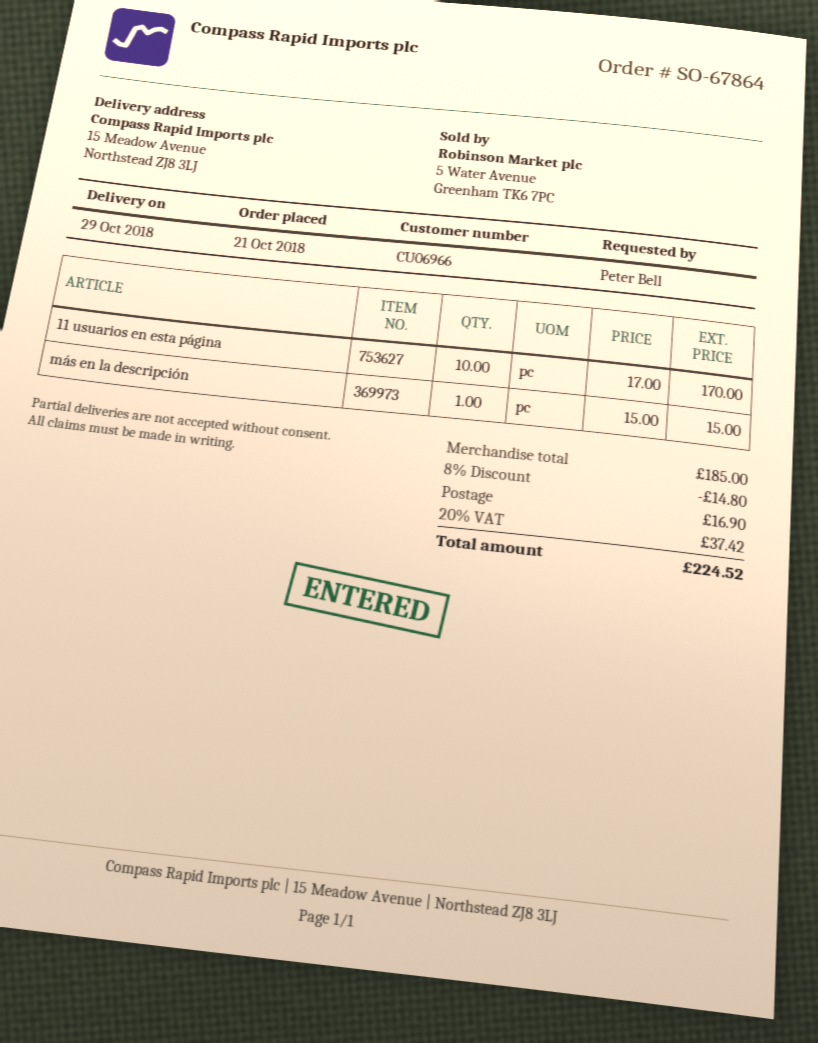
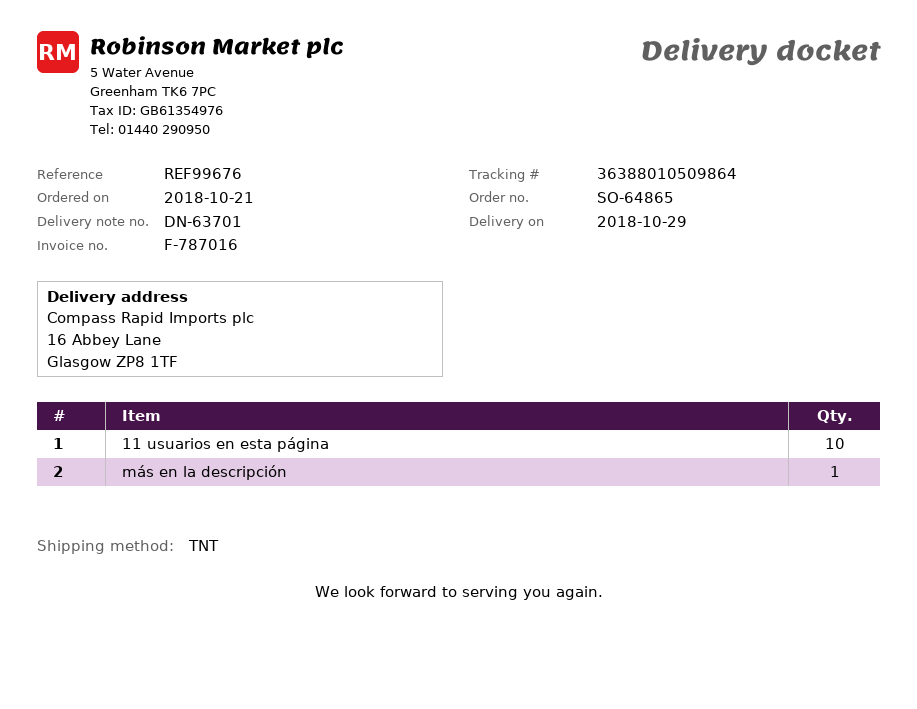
order number: SO-67864 -> SO-64865
ship to: 15 Meadow Avenue, Northstead ZJ8 3LJ -> 16 Abbey Lane, Glasgow ZP8 1TF

